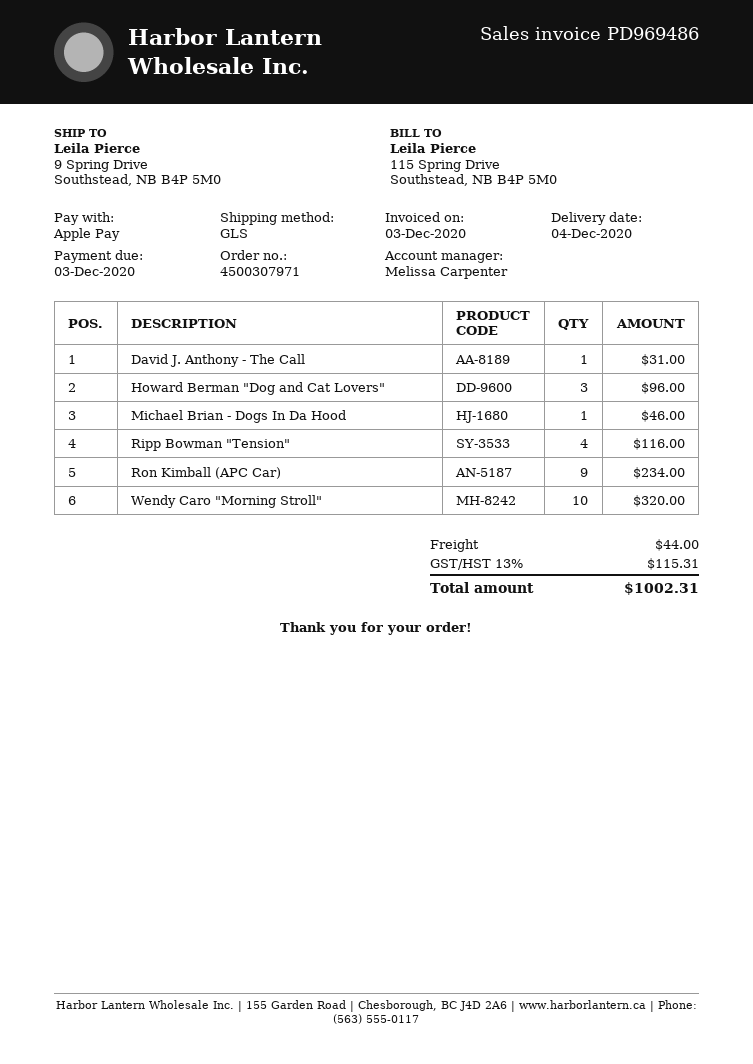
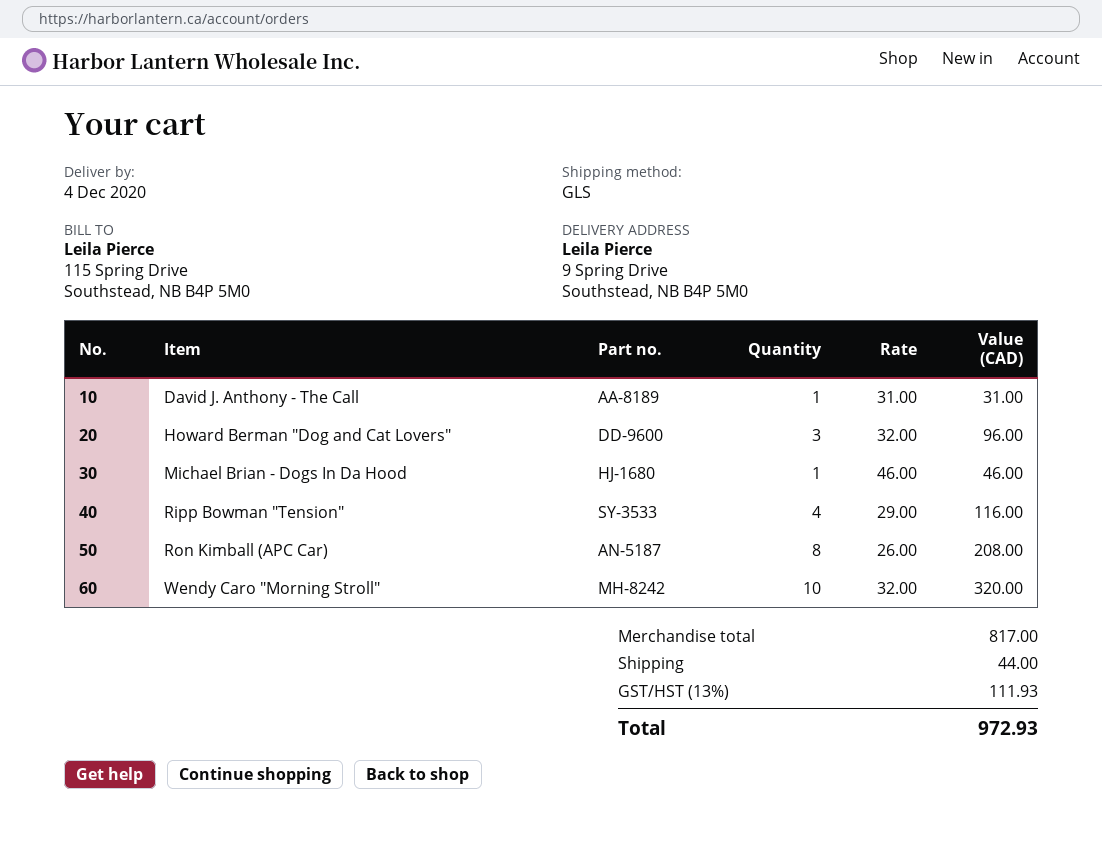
Ron Kimball (APC Car): 9 for 234.00 -> 8 for 208.00
tax: 13% = 115.31 -> 13% = 111.93
total: 1002.31 -> 972.93

